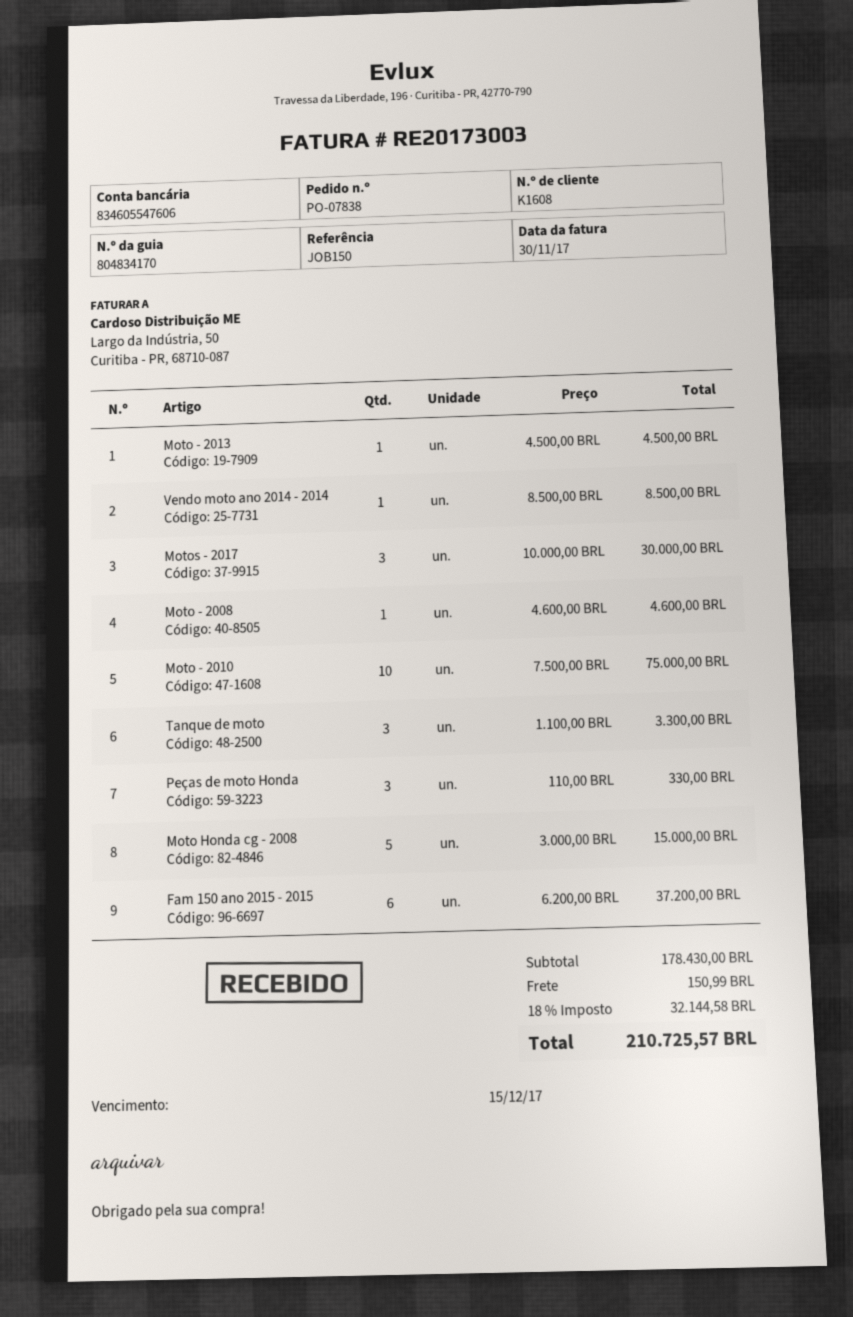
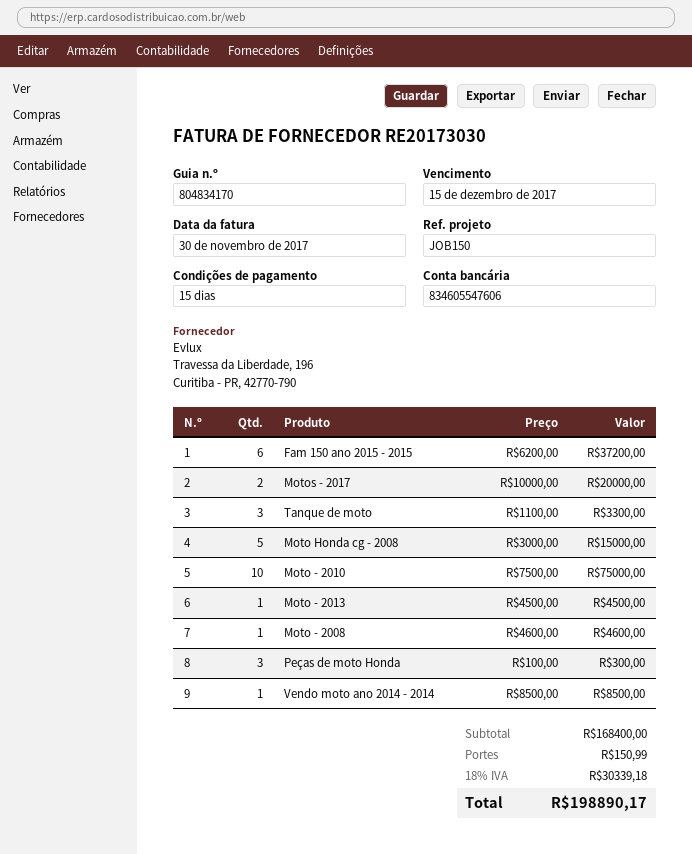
invoice number: RE20173003 -> RE20173030
Motos - 2017: 3 x 10000.00 = 30000.00 -> 2 x 10000.00 = 20000.00
Peças de moto Honda: 3 x 110.00 = 330.00 -> 3 x 100.00 = 300.00
subtotal: 178430.00 -> 168400.00
tax: 18% = 32144.58 -> 18% = 30339.18
total: 210725.57 -> 198890.17

